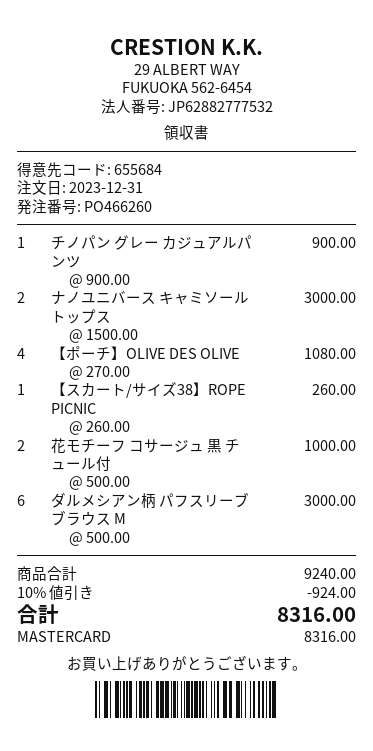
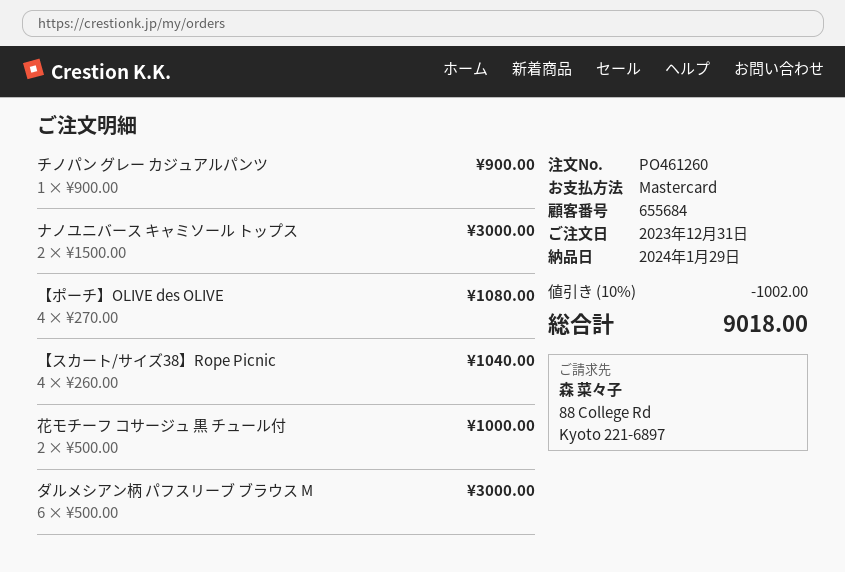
order number: PO466260 -> PO461260
【スカート/サイズ38】ROPE PICNIC: 1 x 260.00 = 260.00 -> 4 x 260.00 = 1040.00
discount: 10% = 924.00 -> 10% = 1002.00
total: 8316.00 -> 9018.00

